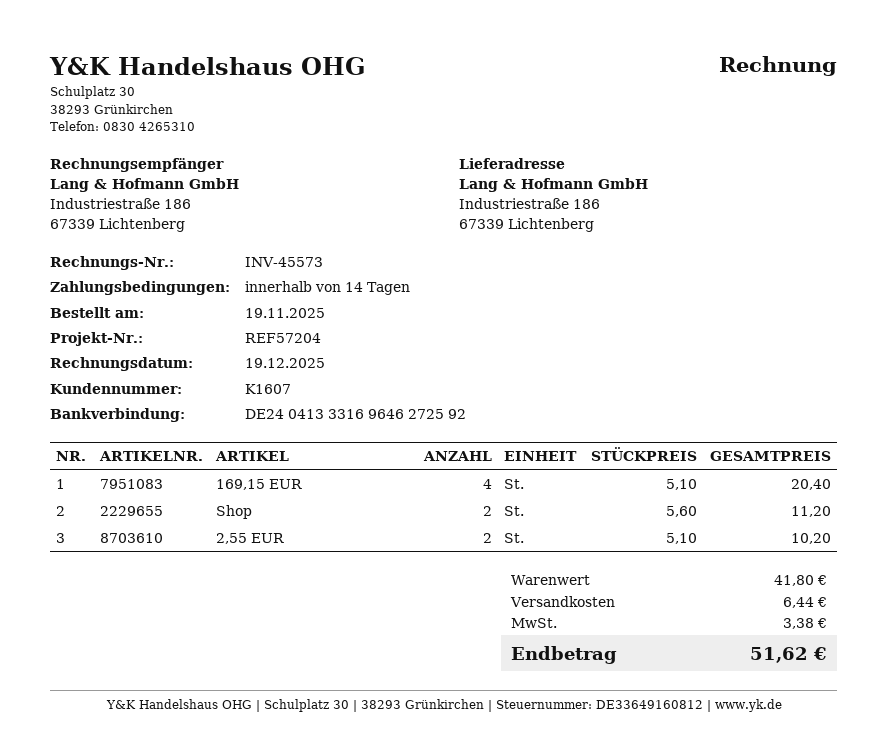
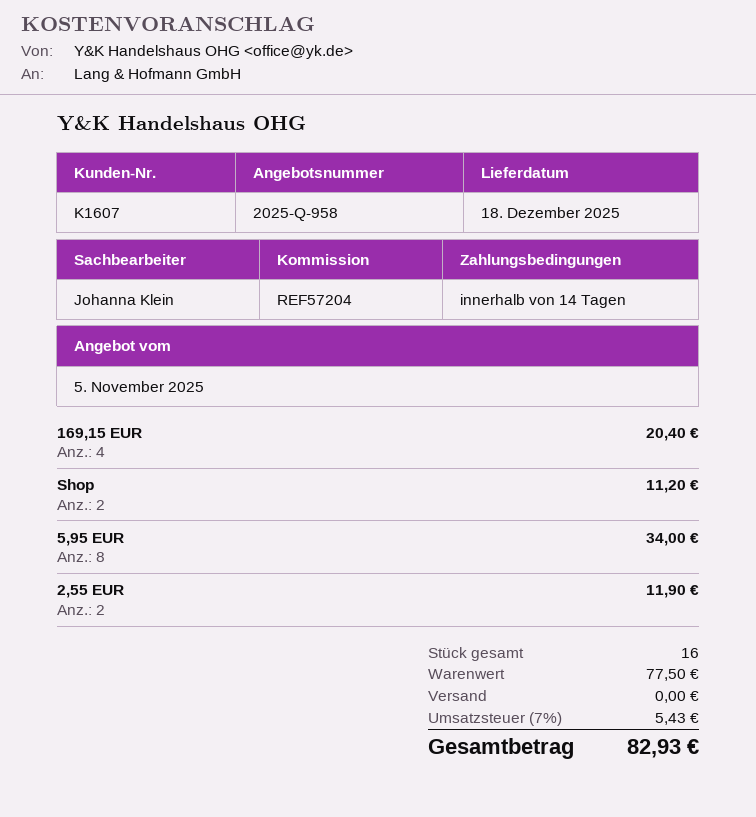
2,55 EUR: 2 for 10.20 -> 2 for 11.90
5,95 EUR: none -> 8 for 34.00
subtotal: 41.80 -> 77.50
shipping: 6.44 -> 0.00
tax: 3.38 -> 5.43
total: 51.62 -> 82.93

